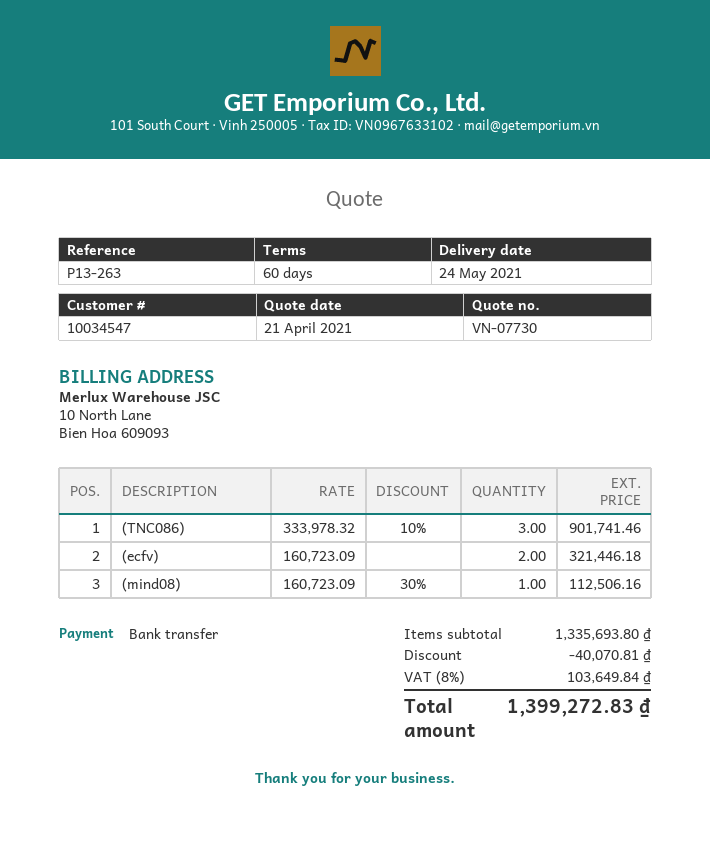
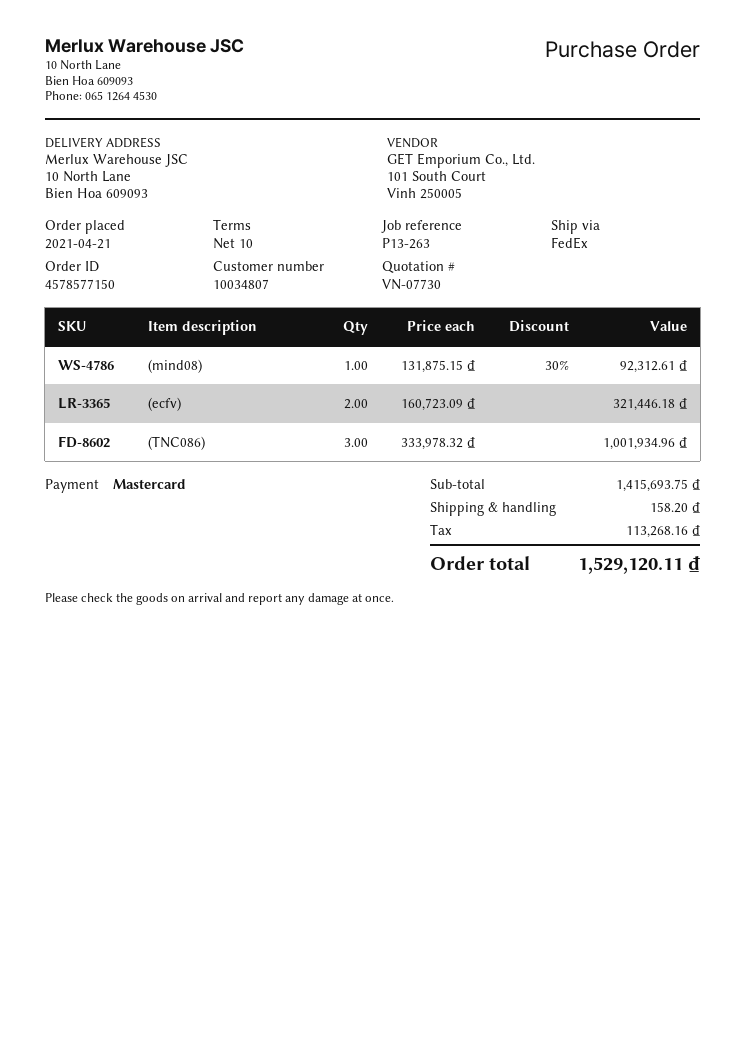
payment terms: 60 days -> 10 days
customer number: 10034547 -> 10034807
payment method: bank transfer -> Mastercard
(TNC086): 3 x 333978.32 - 10% = 901741.46 -> 3 x 333978.32 = 1001934.96
(mind08): 1 x 160723.09 - 30% = 112506.16 -> 1 x 131875.15 - 30% = 92312.61
subtotal: 1335693.80 -> 1415693.75
discount: 40070.81 -> none
shipping: none -> 158.20
tax: 103649.84 -> 113268.16
total: 1399272.83 -> 1529120.11

